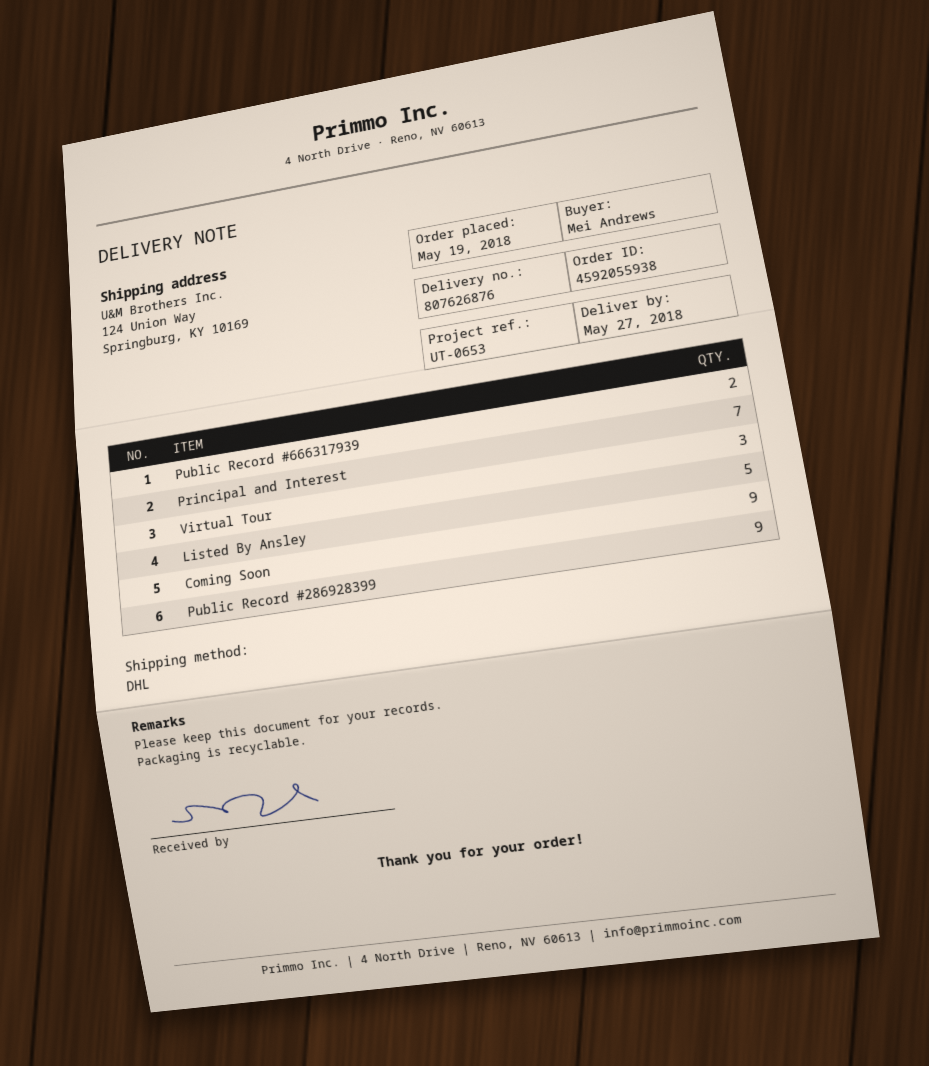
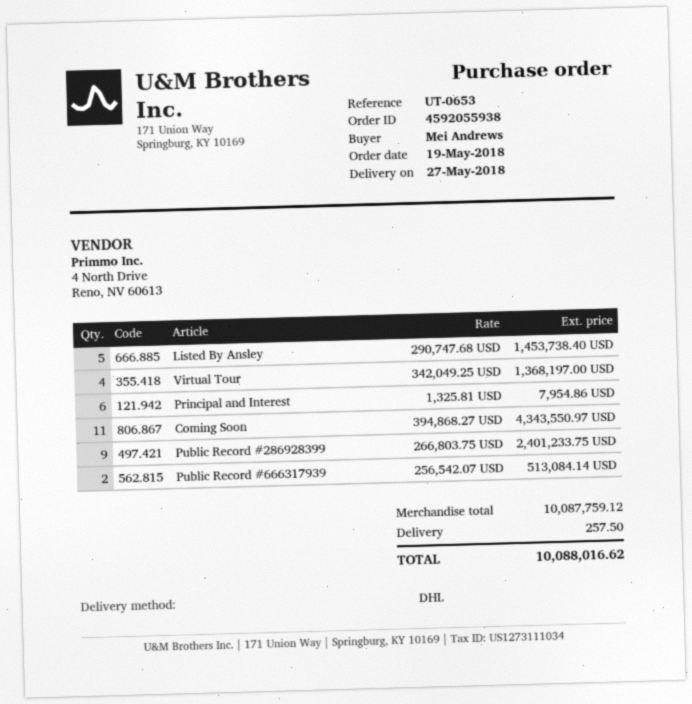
Principal and Interest: 7 -> 6
Virtual Tour: 3 -> 4
Coming Soon: 9 -> 11

